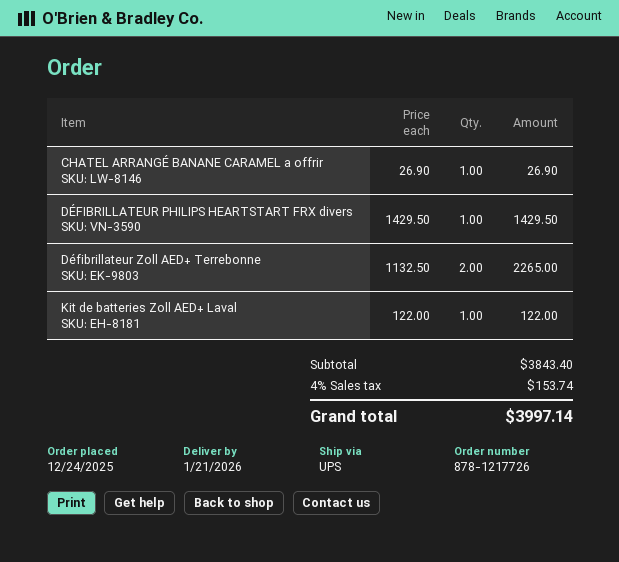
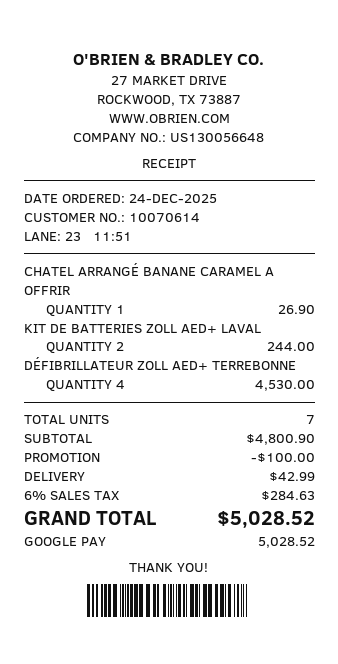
DÉFIBRILLATEUR PHILIPS HEARTSTART FRX divers: 1 for 1429.50 -> none
Défibrillateur Zoll AED+ Terrebonne: 2 for 2265.00 -> 4 for 4530.00
Kit de batteries Zoll AED+ Laval: 1 for 122.00 -> 2 for 244.00
subtotal: 3843.40 -> 4800.90
discount: none -> 100.00
shipping: none -> 42.99
tax: 4% = 153.74 -> 6% = 284.63
total: 3997.14 -> 5028.52

